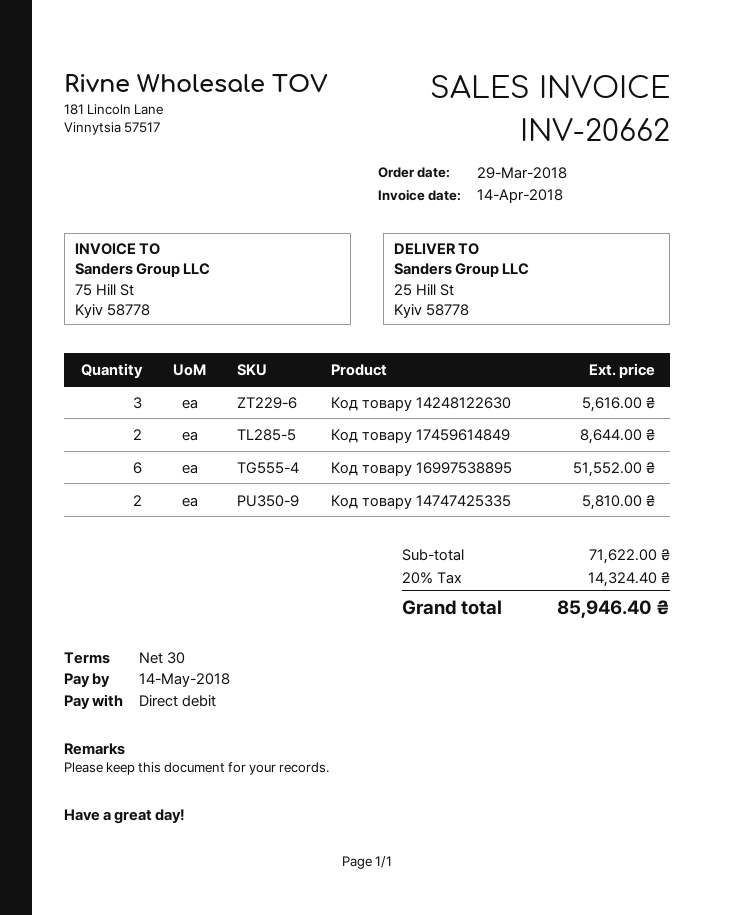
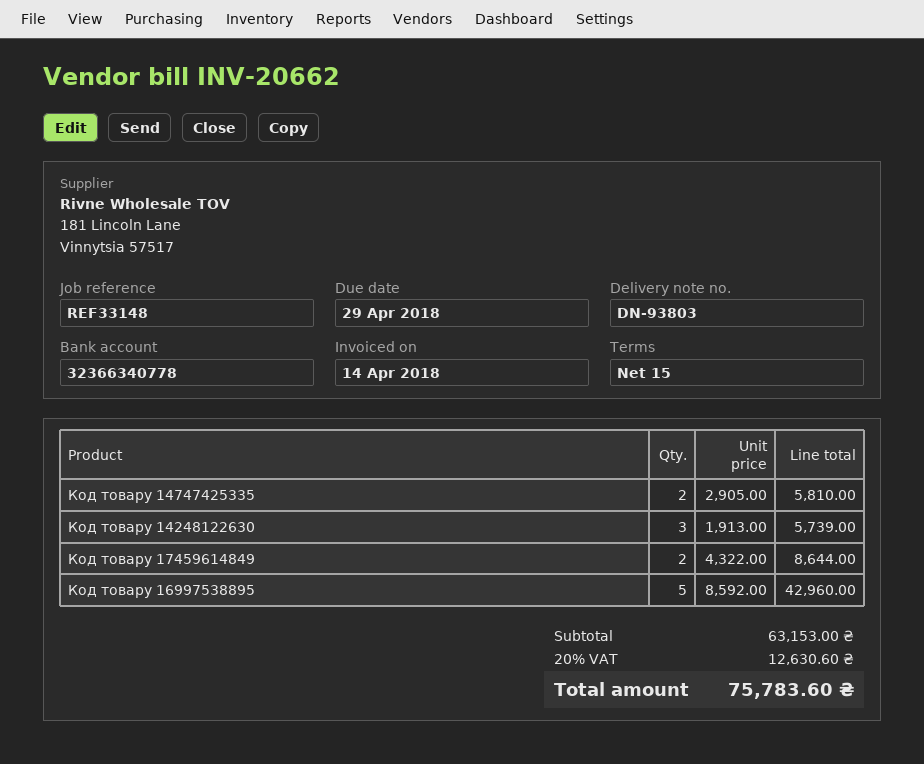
payment terms: 30 days -> 15 days
due date: 2018-05-14 -> 2018-04-29
Код товару 14248122630: 3 for 5616.00 -> 3 for 5739.00
Код товару 16997538895: 6 for 51552.00 -> 5 for 42960.00
subtotal: 71622.00 -> 63153.00
tax: 20% = 14324.40 -> 20% = 12630.60
total: 85946.40 -> 75783.60

